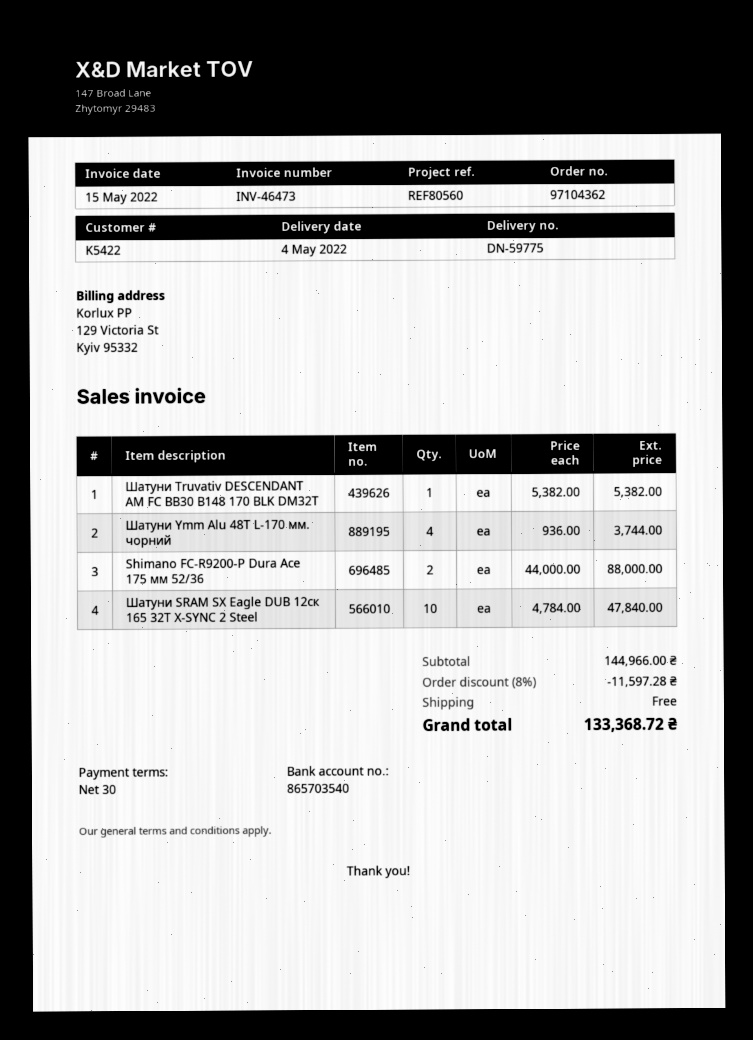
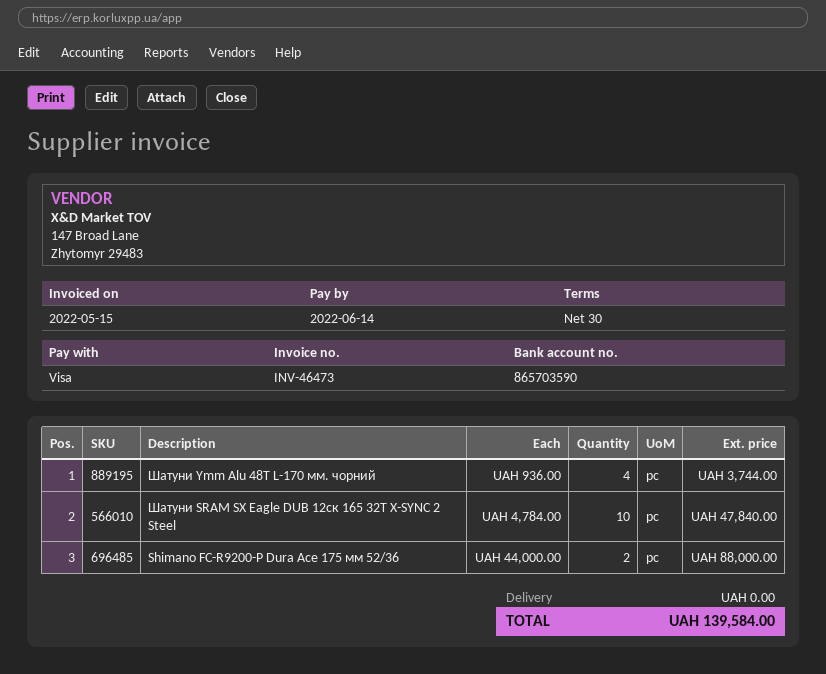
bank account: 865703540 -> 865703590
Шатуни Truvativ DESCENDANT AM FC BB30 B148 170 BLK DM32T: 1 x 5382.00 = 5382.00 -> none
discount: 8% = 11597.28 -> none
total: 133368.72 -> 139584.00

